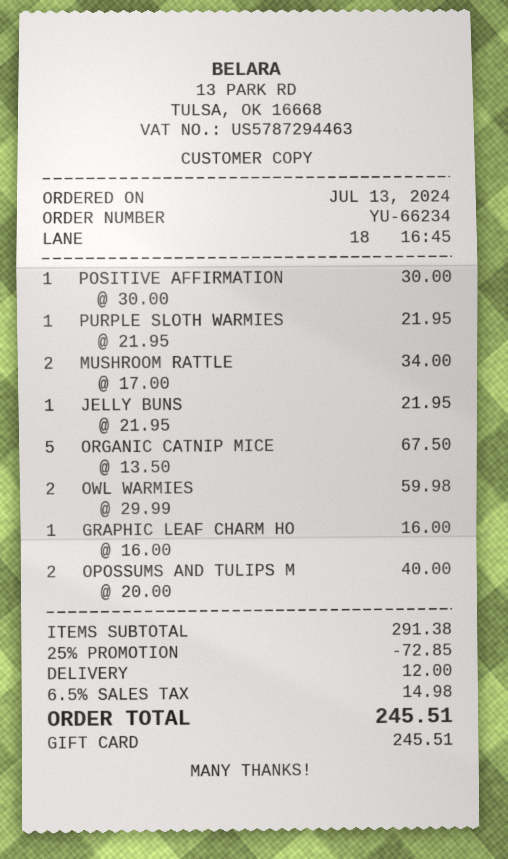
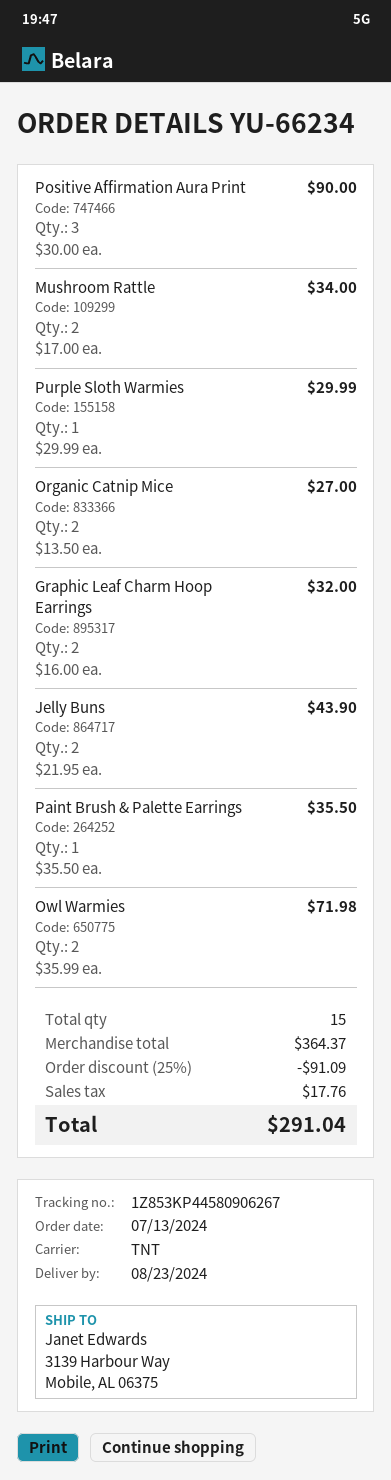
POSITIVE AFFIRMATION: 1 x 30.00 = 30.00 -> 3 x 30.00 = 90.00
PURPLE SLOTH WARMIES: 1 x 21.95 = 21.95 -> 1 x 29.99 = 29.99
JELLY BUNS: 1 x 21.95 = 21.95 -> 2 x 21.95 = 43.90
ORGANIC CATNIP MICE: 5 x 13.50 = 67.50 -> 2 x 13.50 = 27.00
OWL WARMIES: 2 x 29.99 = 59.98 -> 2 x 35.99 = 71.98
GRAPHIC LEAF CHARM HO: 1 x 16.00 = 16.00 -> 2 x 16.00 = 32.00
OPOSSUMS AND TULIPS M: 2 x 20.00 = 40.00 -> none
Paint Brush & Palette Earrings: none -> 1 x 35.50 = 35.50
subtotal: 291.38 -> 364.37
discount: 25% = 72.85 -> 25% = 91.09
shipping: 12.00 -> none
tax: 14.98 -> 17.76
total: 245.51 -> 291.04

